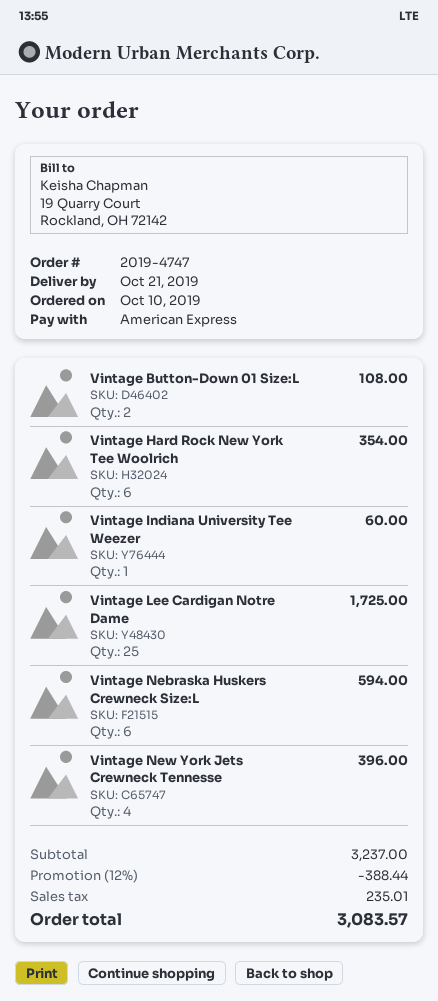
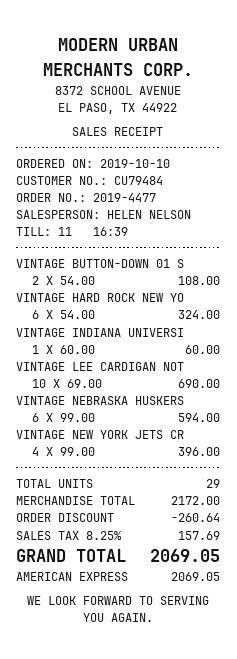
order number: 2019-4747 -> 2019-4477
Vintage Hard Rock New York Tee Woolrich: 6 for 354.00 -> 6 for 324.00
Vintage Lee Cardigan Notre Dame: 25 for 1725.00 -> 10 for 690.00
subtotal: 3237.00 -> 2172.00
discount: 388.44 -> 260.64
tax: 235.01 -> 157.69
total: 3083.57 -> 2069.05

